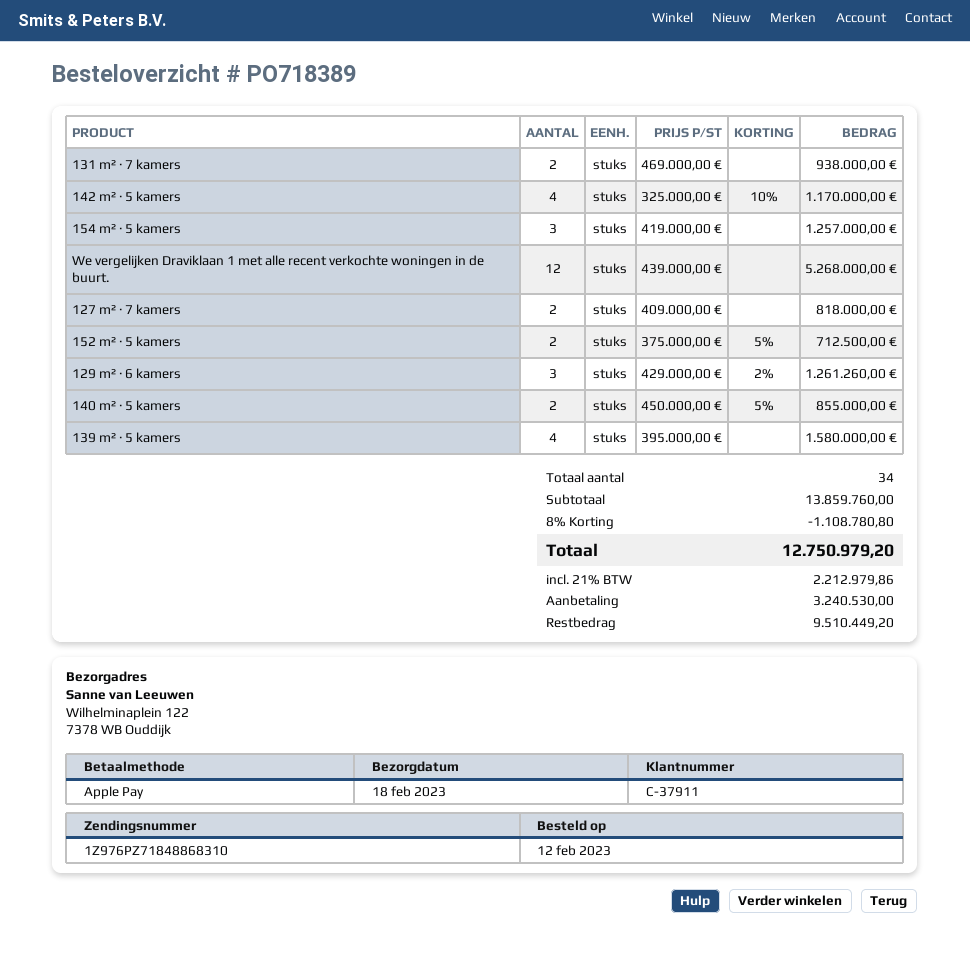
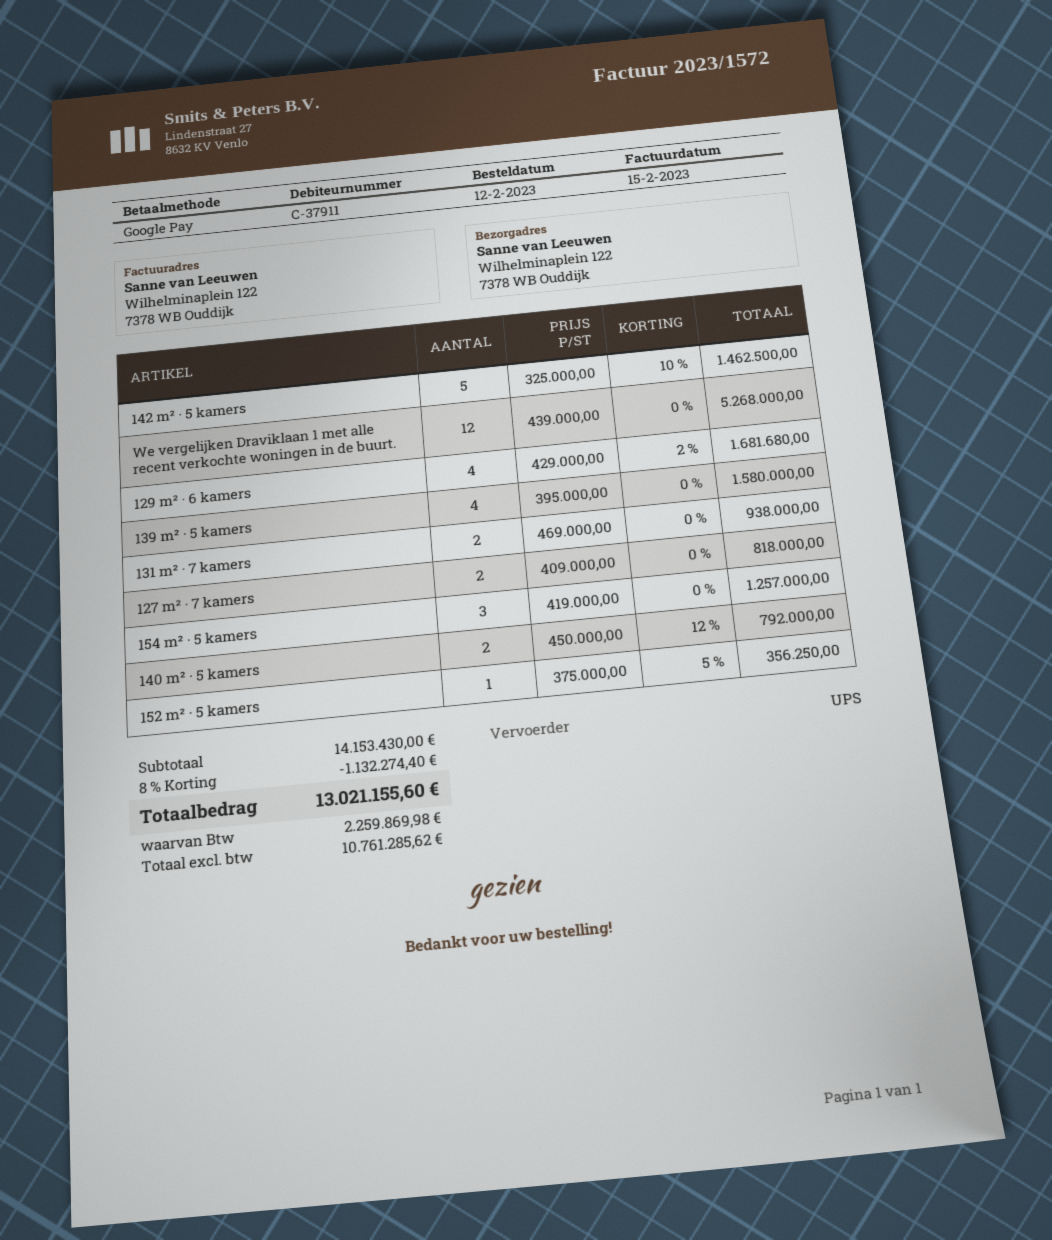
payment method: Apple Pay -> Google Pay
142 m² · 5 kamers: 4 x 325000.00 - 10% = 1170000.00 -> 5 x 325000.00 - 10% = 1462500.00
152 m² · 5 kamers: 2 x 375000.00 - 5% = 712500.00 -> 1 x 375000.00 - 5% = 356250.00
129 m² · 6 kamers: 3 x 429000.00 - 2% = 1261260.00 -> 4 x 429000.00 - 2% = 1681680.00
140 m² · 5 kamers: 2 x 450000.00 - 5% = 855000.00 -> 2 x 450000.00 - 12% = 792000.00
subtotal: 13859760.00 -> 14153430.00
discount: 8% = 1108780.80 -> 8% = 1132274.40
tax: 2212979.86 -> 2259869.98
total: 12750979.20 -> 13021155.60

